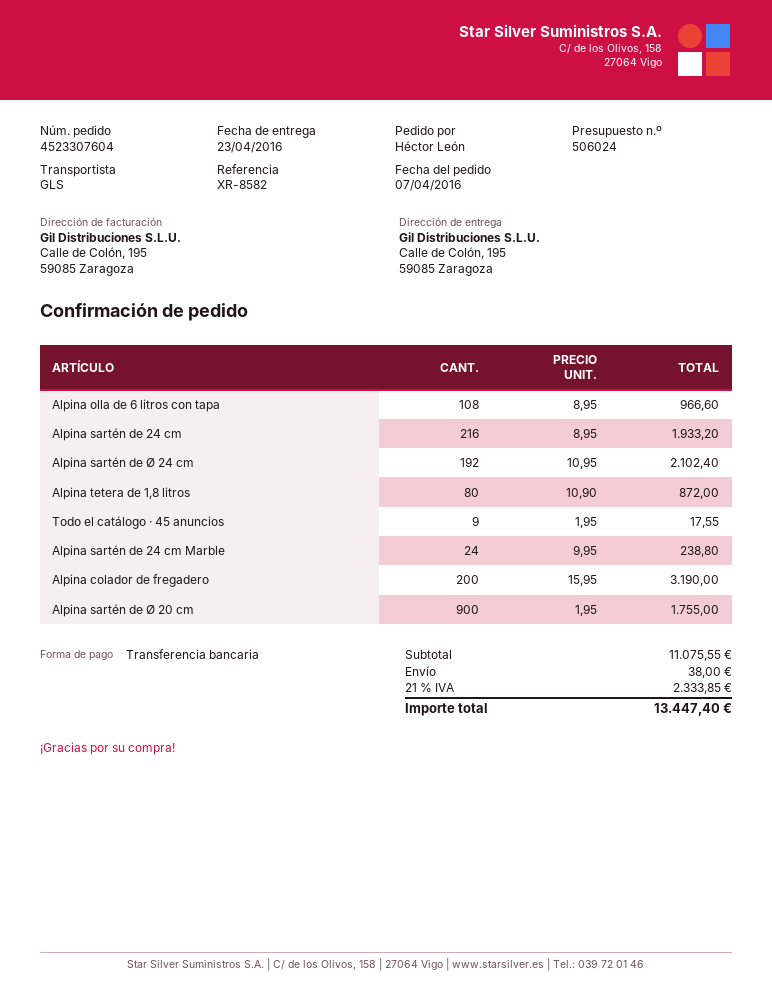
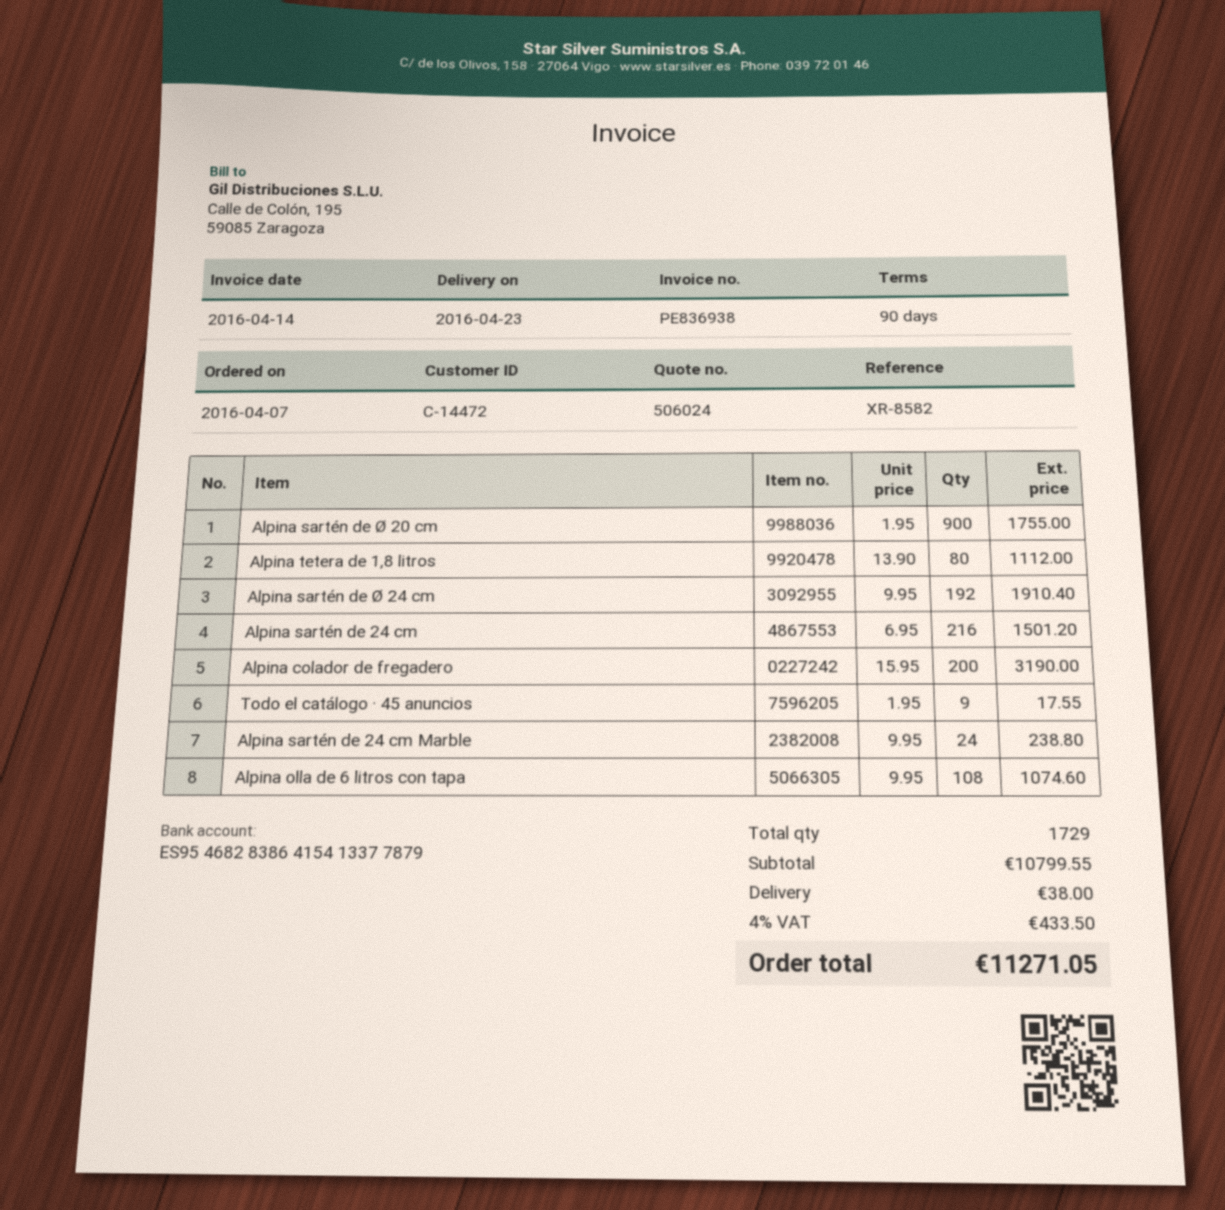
Alpina olla de 6 litros con tapa: 108 x 8.95 = 966.60 -> 108 x 9.95 = 1074.60
Alpina sartén de 24 cm: 216 x 8.95 = 1933.20 -> 216 x 6.95 = 1501.20
Alpina sartén de Ø 24 cm: 192 x 10.95 = 2102.40 -> 192 x 9.95 = 1910.40
Alpina tetera de 1,8 litros: 80 x 10.90 = 872.00 -> 80 x 13.90 = 1112.00
subtotal: 11075.55 -> 10799.55
tax: 21% = 2333.85 -> 4% = 433.50
total: 13447.40 -> 11271.05

